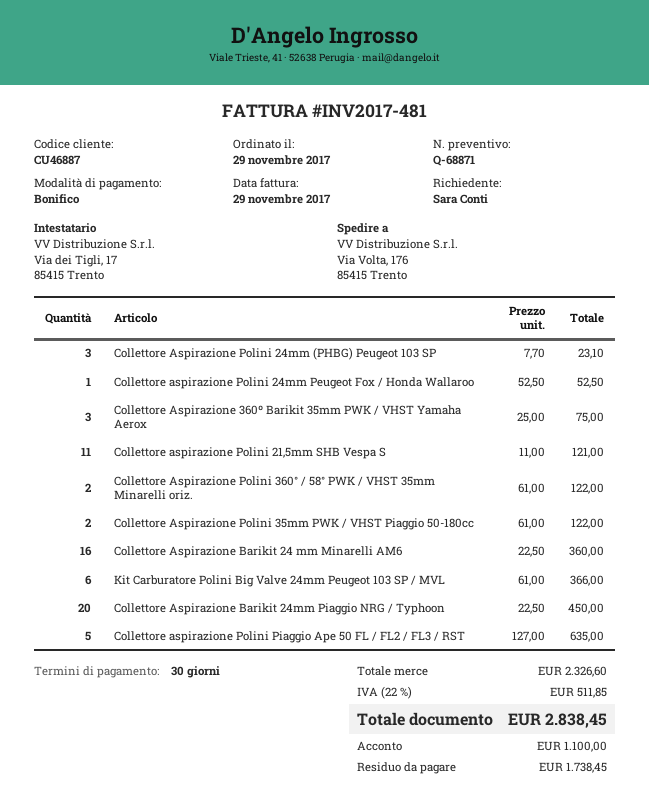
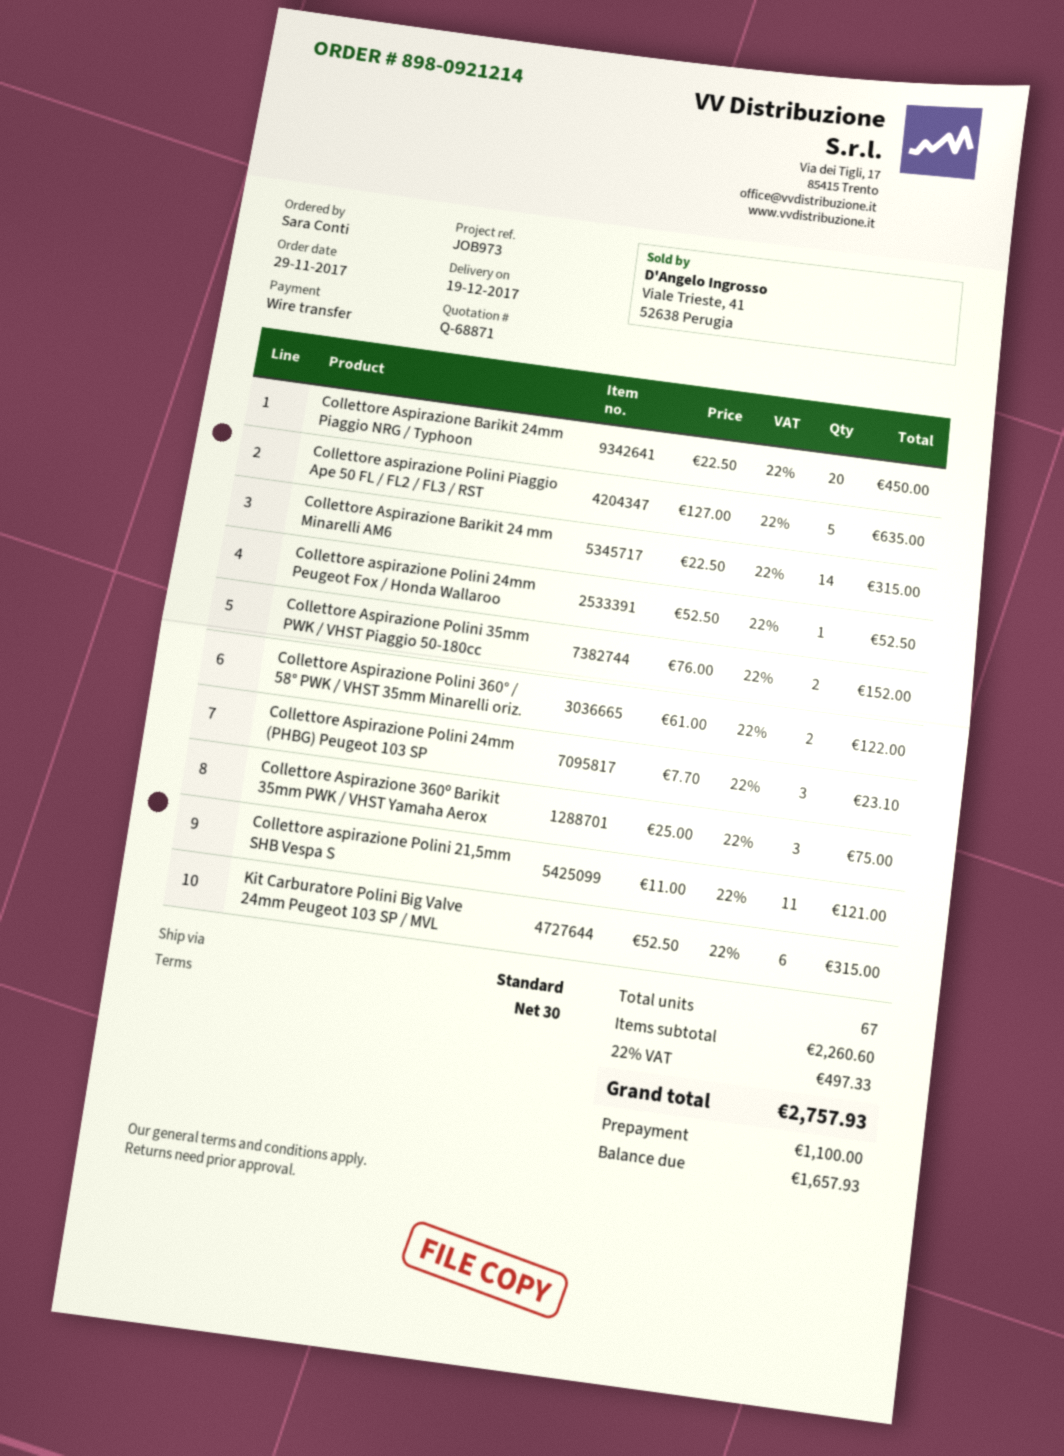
Collettore Aspirazione Polini 35mm PWK / VHST Piaggio 50-180cc: 2 x 61.00 = 122.00 -> 2 x 76.00 = 152.00
Collettore Aspirazione Barikit 24 mm Minarelli AM6: 16 x 22.50 = 360.00 -> 14 x 22.50 = 315.00
Kit Carburatore Polini Big Valve 24mm Peugeot 103 SP / MVL: 6 x 61.00 = 366.00 -> 6 x 52.50 = 315.00
subtotal: 2326.60 -> 2260.60
tax: 22% = 511.85 -> 22% = 497.33
total: 2838.45 -> 2757.93
balance: 1738.45 -> 1657.93

